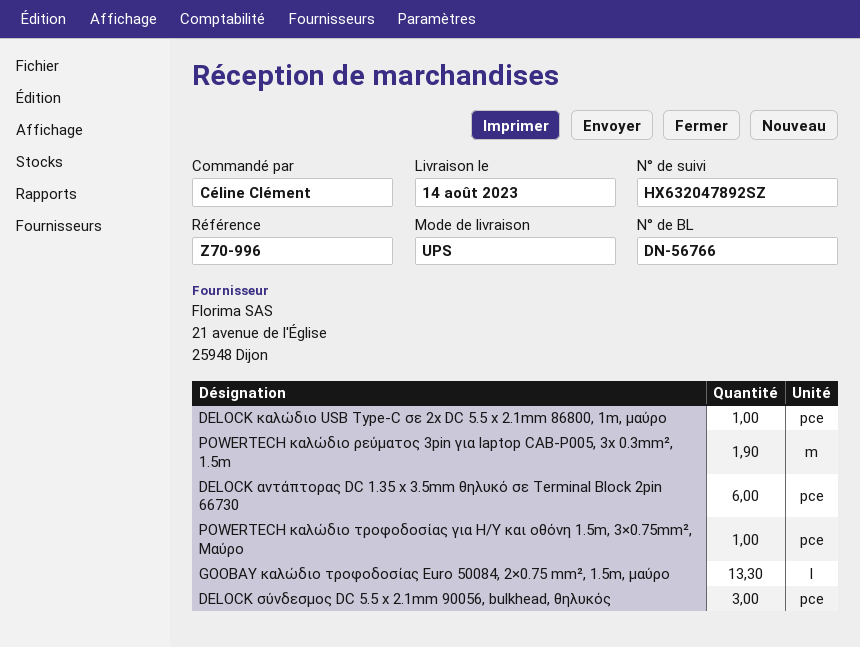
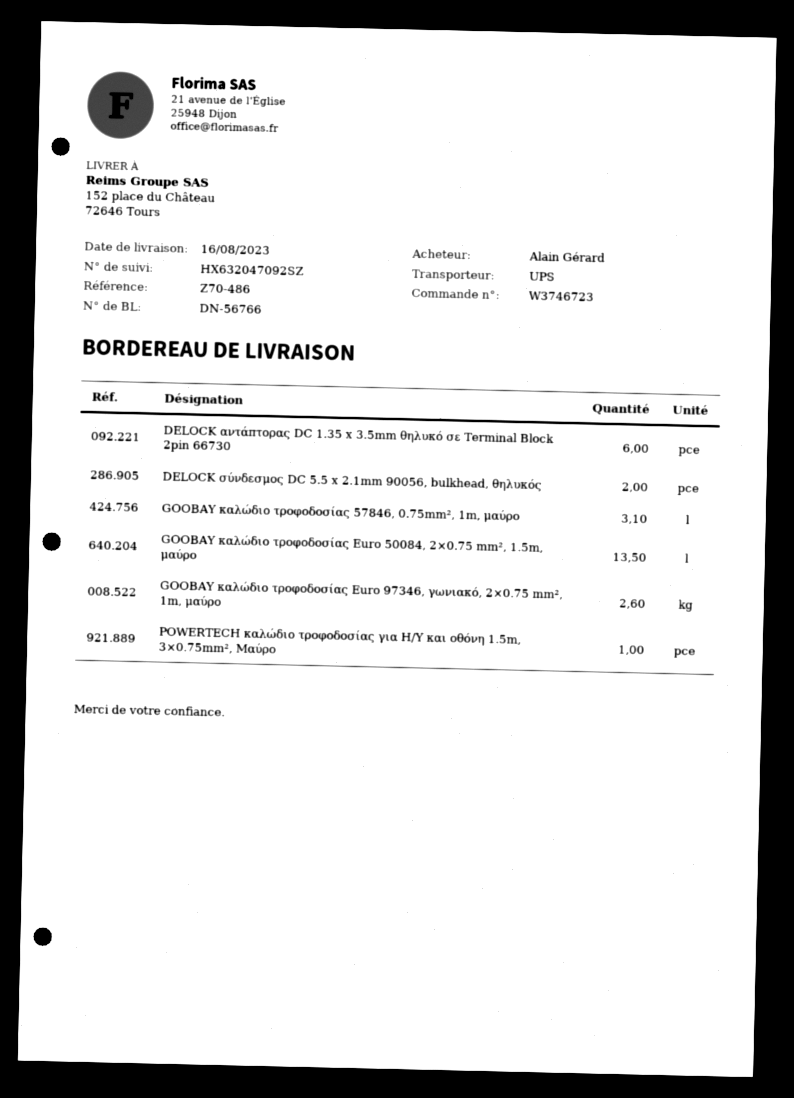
delivery date: 2023-08-14 -> 2023-08-16
reference: Z70-996 -> Z70-486
ordered by: Céline Clément -> Alain Gérard
tracking number: HX632047892SZ -> HX632047092SZ
DELOCK καλώδιο USB Type-C σε 2x DC 5.5 x 2.1mm 86800, 1m, μαύρο: 1 -> none
POWERTECH καλώδιο ρεύματος 3pin για laptop CAB-P005, 3x 0.3mm², 1.5m: 1.9 -> none
GOOBAY καλώδιο τροφοδοσίας Euro 50084, 2×0.75 mm², 1.5m, μαύρο: 13.3 -> 13.5
DELOCK σύνδεσμος DC 5.5 x 2.1mm 90056, bulkhead, θηλυκός: 3 -> 2
GOOBAY καλώδιο τροφοδοσίας 57846, 0.75mm², 1m, μαύρο: none -> 3.1
GOOBAY καλώδιο τροφοδοσίας Euro 97346, γωνιακό, 2×0.75 mm², 1m, μαύρο: none -> 2.6

